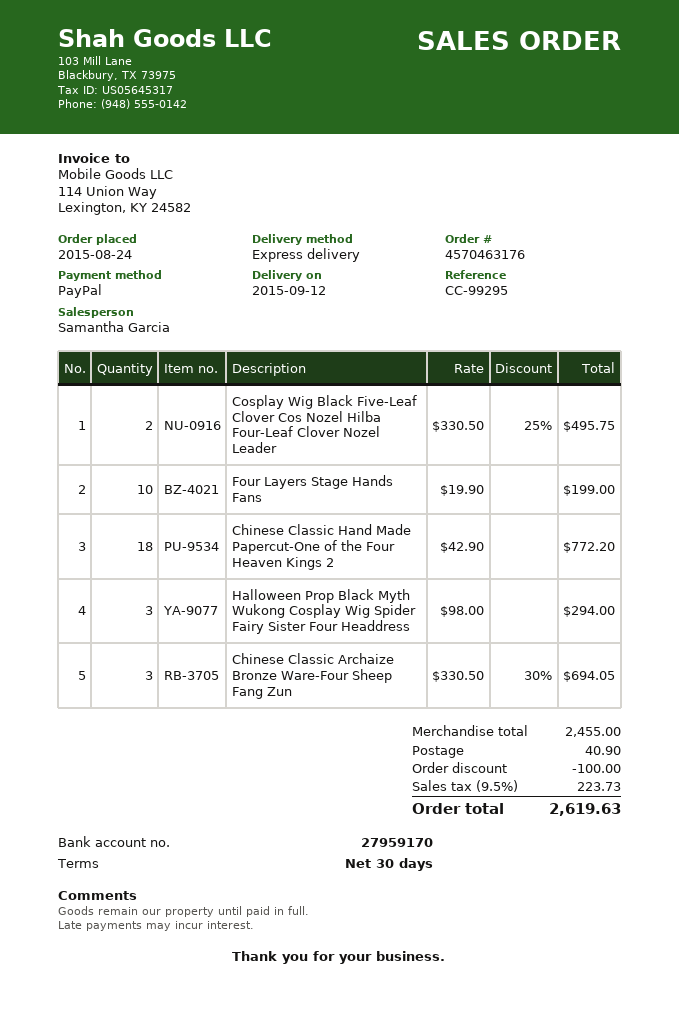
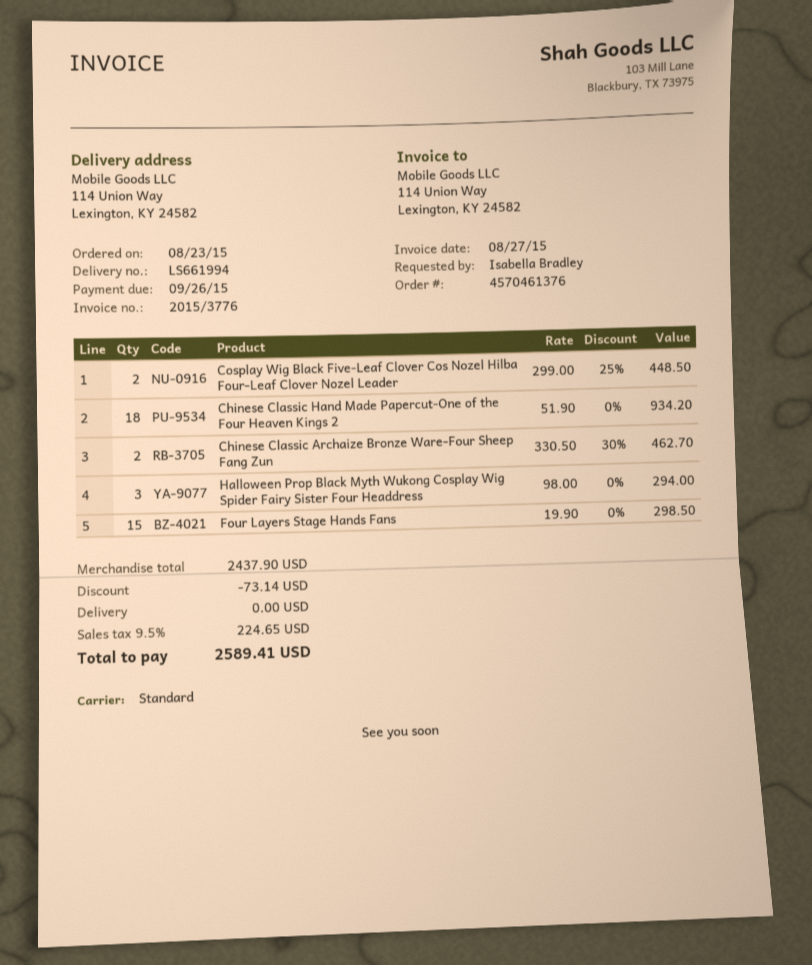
order number: 4570463176 -> 4570461376
order date: 2015-08-24 -> 2015-08-23
shipping method: express -> standard
Cosplay Wig Black Five-Leaf Clover Cos Nozel Hilba Four-Leaf Clover Nozel Leader: 2 x 330.50 - 25% = 495.75 -> 2 x 299.00 - 25% = 448.50
Four Layers Stage Hands Fans: 10 x 19.90 = 199.00 -> 15 x 19.90 = 298.50
Chinese Classic Hand Made Papercut-One of the Four Heaven Kings 2: 18 x 42.90 = 772.20 -> 18 x 51.90 = 934.20
Chinese Classic Archaize Bronze Ware-Four Sheep Fang Zun: 3 x 330.50 - 30% = 694.05 -> 2 x 330.50 - 30% = 462.70
subtotal: 2455.00 -> 2437.90
discount: 100.00 -> 73.14
shipping: 40.90 -> 0.00
tax: 9.5% = 223.73 -> 9.5% = 224.65
total: 2619.63 -> 2589.41

